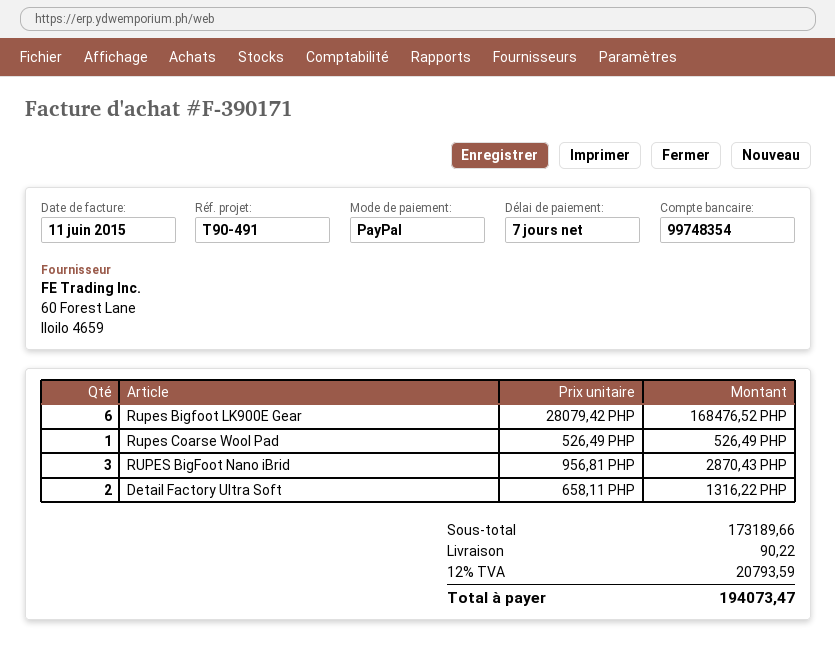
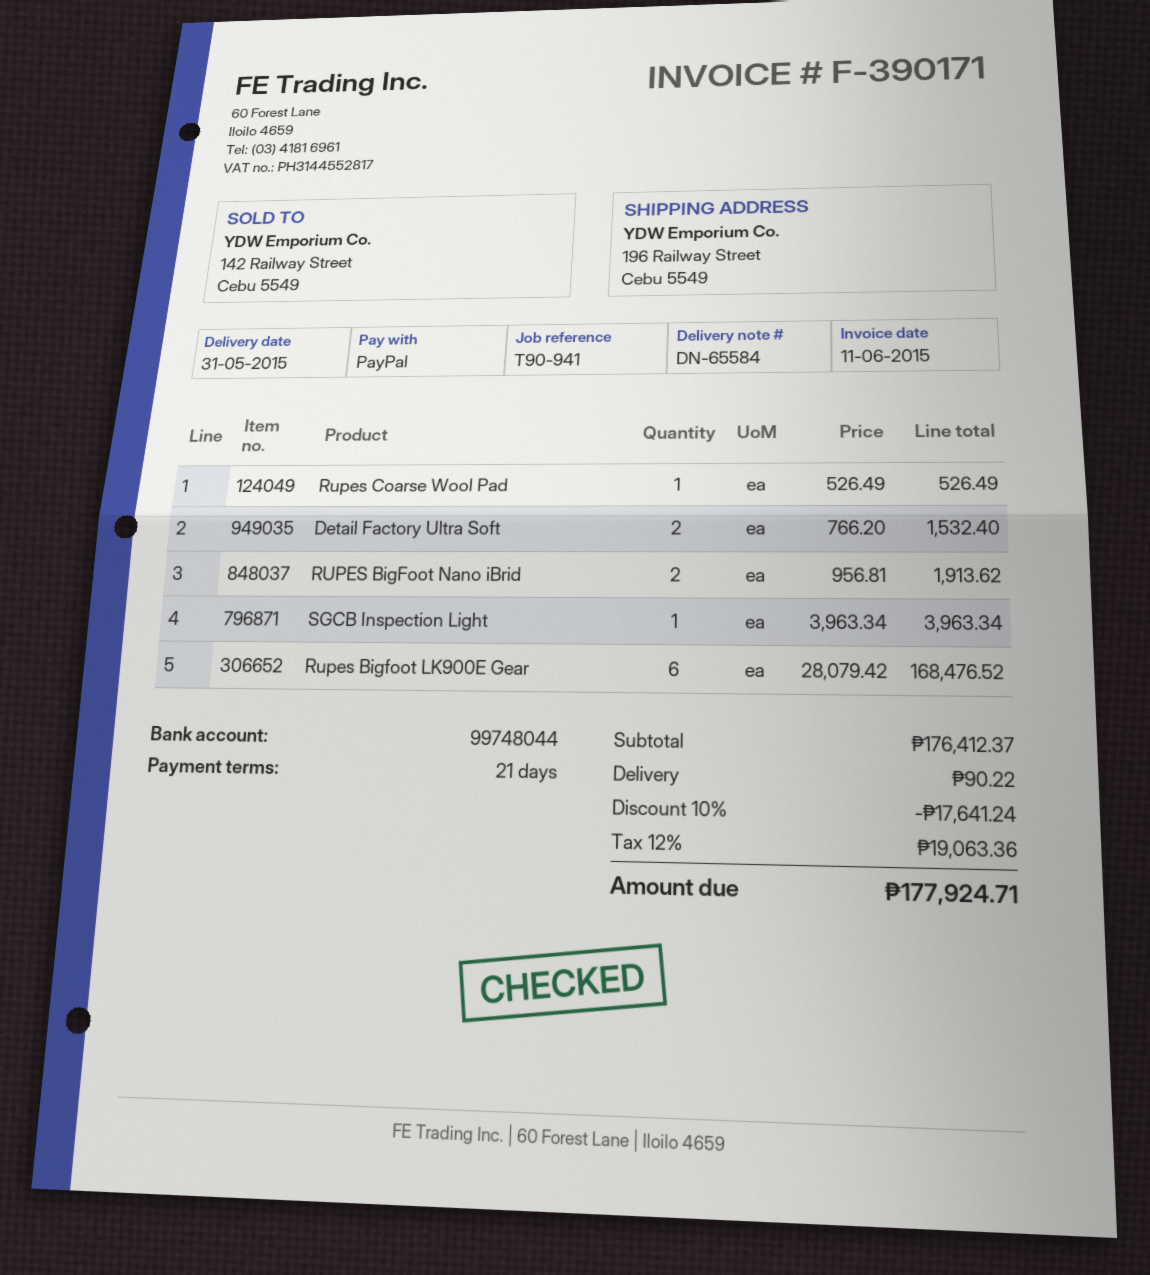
payment terms: 7 days -> 21 days
reference: T90-491 -> T90-941
bank account: 99748354 -> 99748044
RUPES BigFoot Nano iBrid: 3 x 956.81 = 2870.43 -> 2 x 956.81 = 1913.62
Detail Factory Ultra Soft: 2 x 658.11 = 1316.22 -> 2 x 766.20 = 1532.40
SGCB Inspection Light: none -> 1 x 3963.34 = 3963.34
subtotal: 173189.66 -> 176412.37
discount: none -> 10% = 17641.24
tax: 12% = 20793.59 -> 12% = 19063.36
total: 194073.47 -> 177924.71

